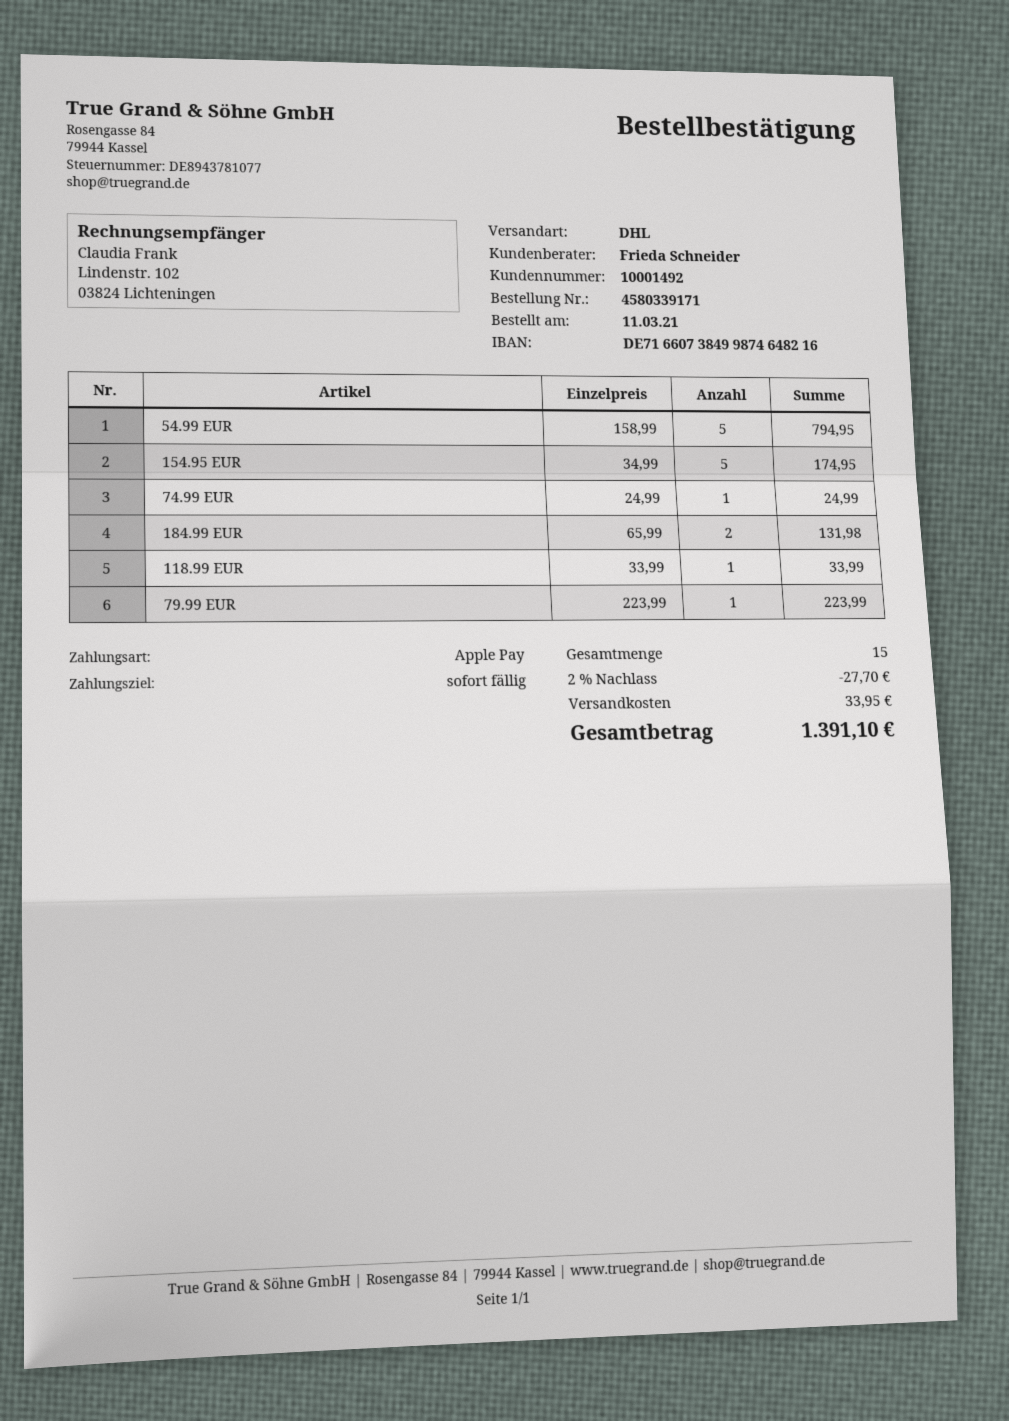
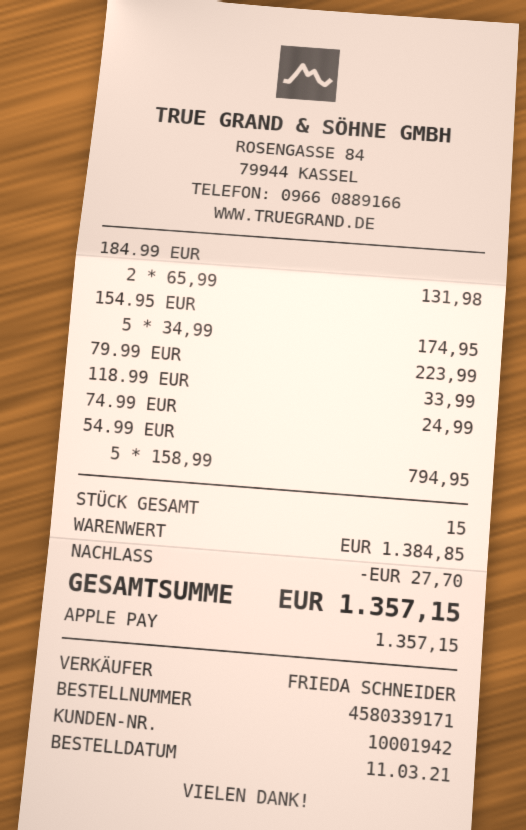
customer number: 10001492 -> 10001942
shipping: 33.95 -> none
total: 1391.10 -> 1357.15

